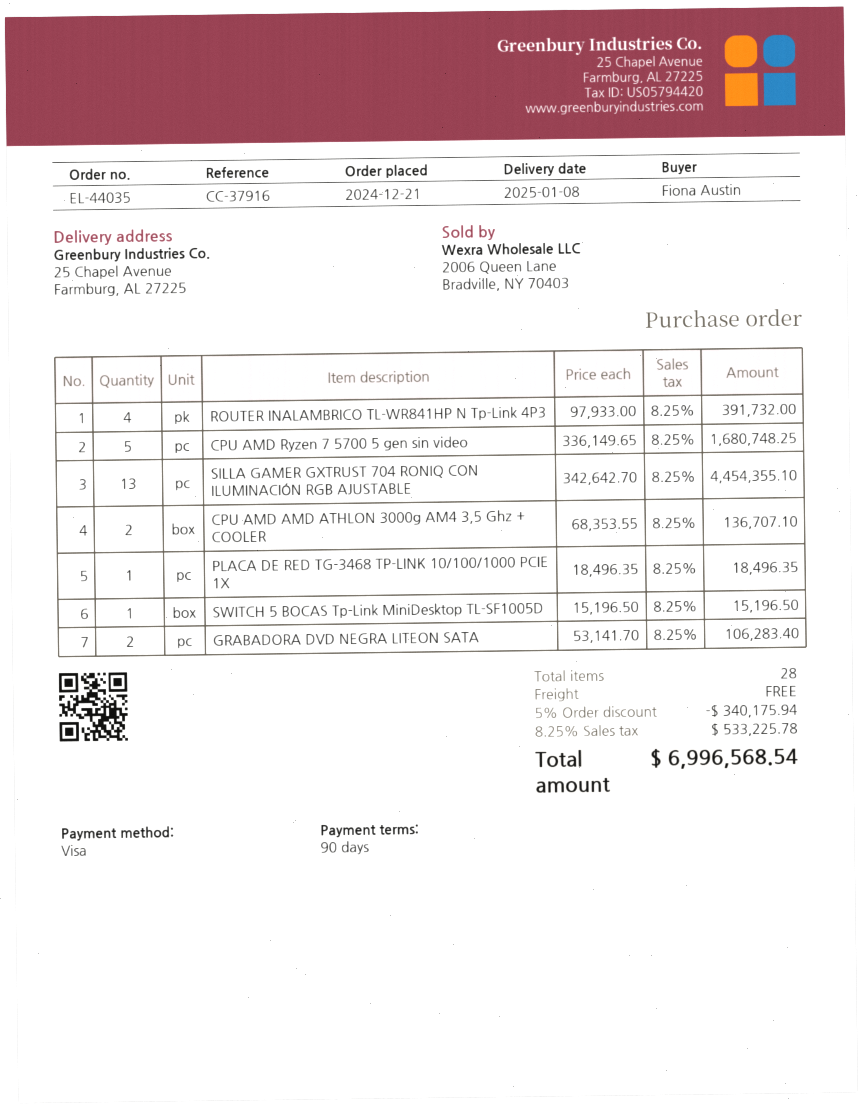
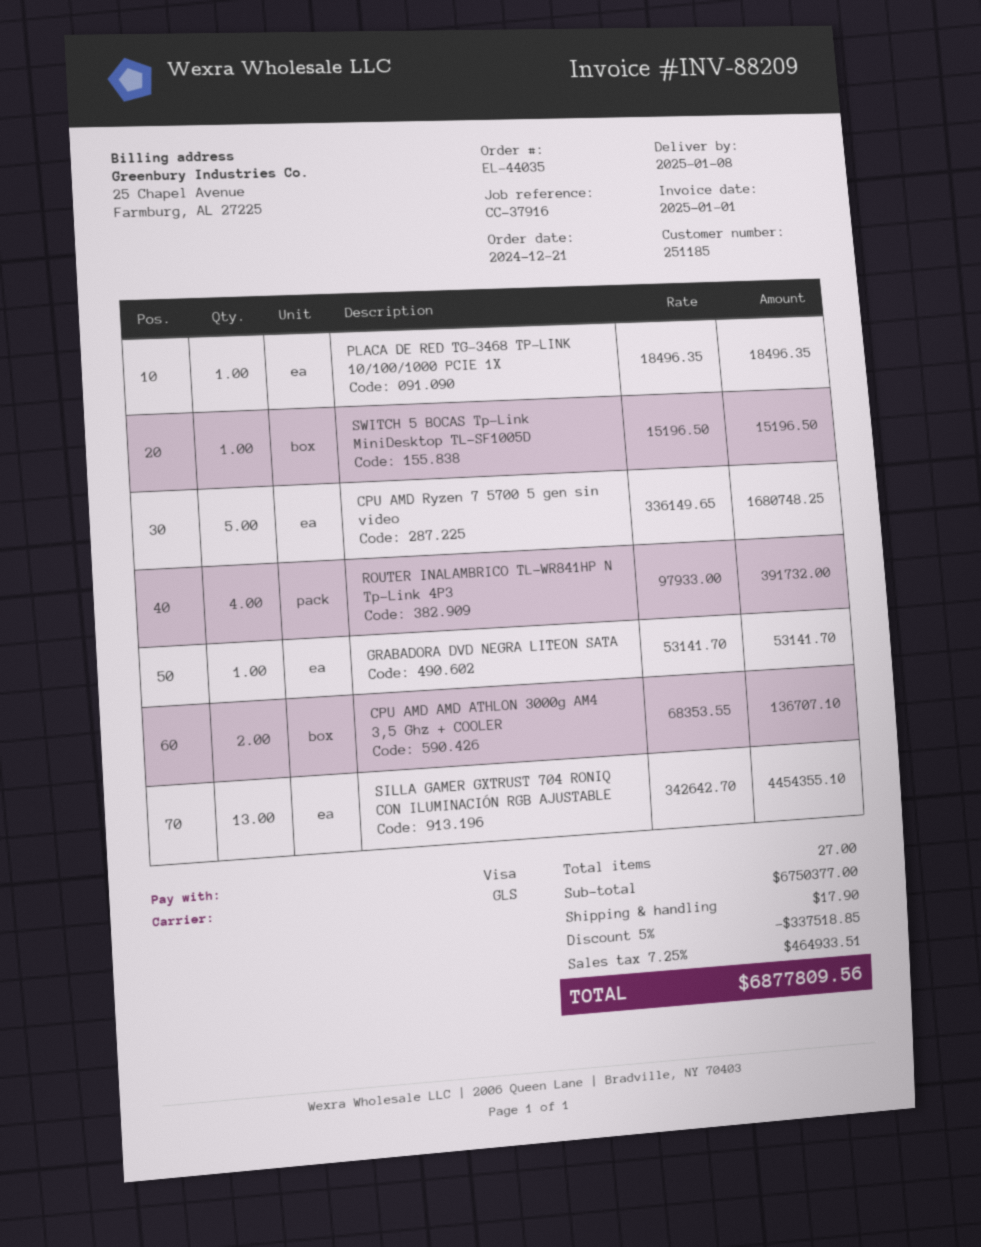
GRABADORA DVD NEGRA LITEON SATA: 2 x 53141.70 = 106283.40 -> 1 x 53141.70 = 53141.70
total quantity: 28 -> 27
discount: 5% = 340175.94 -> 5% = 337518.85
shipping: 0.00 -> 17.90
tax: 8.25% = 533225.78 -> 7.25% = 464933.51
total: 6996568.54 -> 6877809.56

